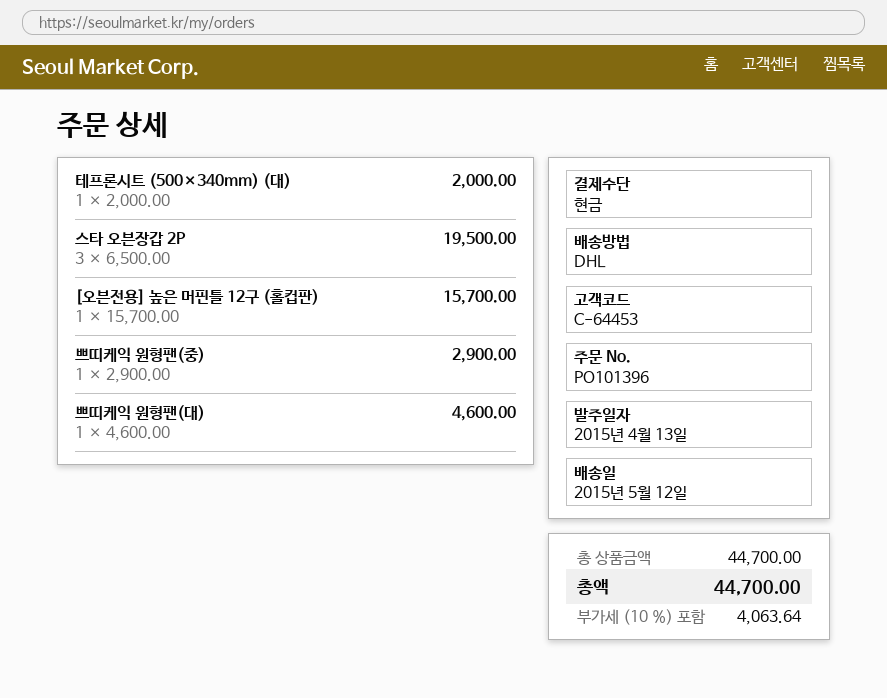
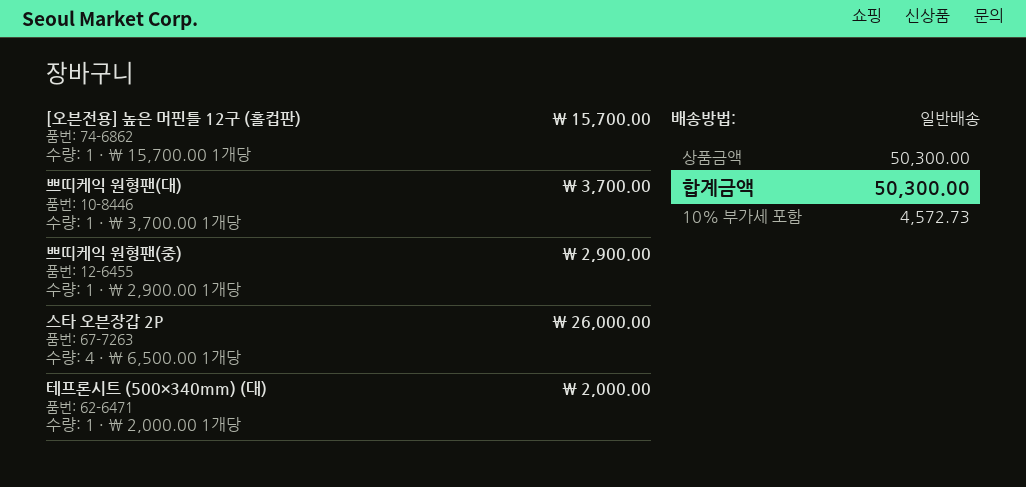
shipping method: DHL -> standard
스타 오븐장갑 2P: 3 x 6500.00 = 19500.00 -> 4 x 6500.00 = 26000.00
쁘띠케익 원형팬(대): 1 x 4600.00 = 4600.00 -> 1 x 3700.00 = 3700.00
subtotal: 44700.00 -> 50300.00
tax: 10% = 4063.64 -> 10% = 4572.73
total: 44700.00 -> 50300.00

